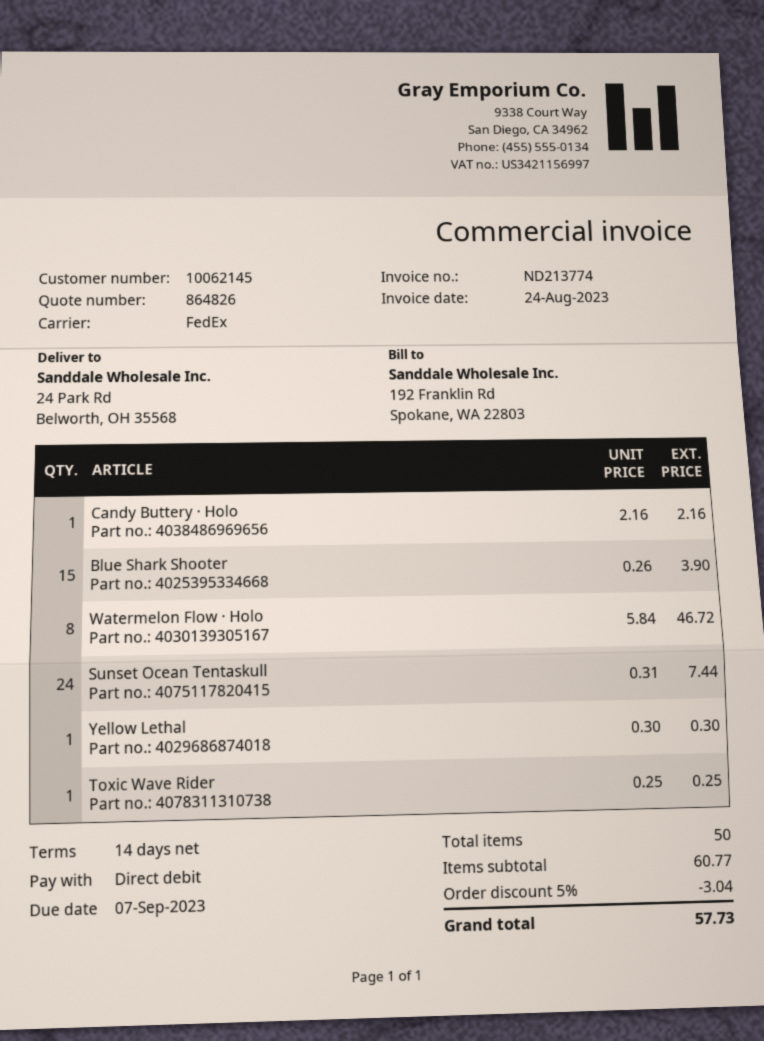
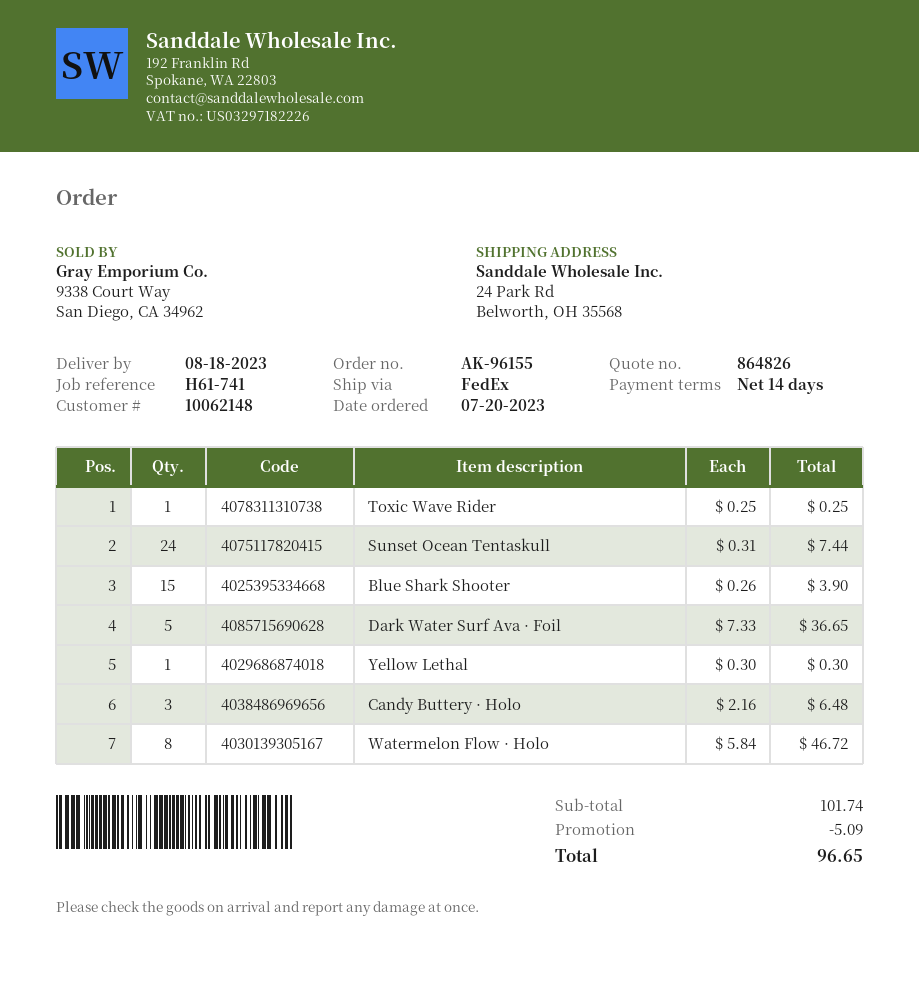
customer number: 10062145 -> 10062148
Candy Buttery · Holo: 1 x 2.16 = 2.16 -> 3 x 2.16 = 6.48
Dark Water Surf Ava · Foil: none -> 5 x 7.33 = 36.65
subtotal: 60.77 -> 101.74
discount: 3.04 -> 5.09
total: 57.73 -> 96.65

